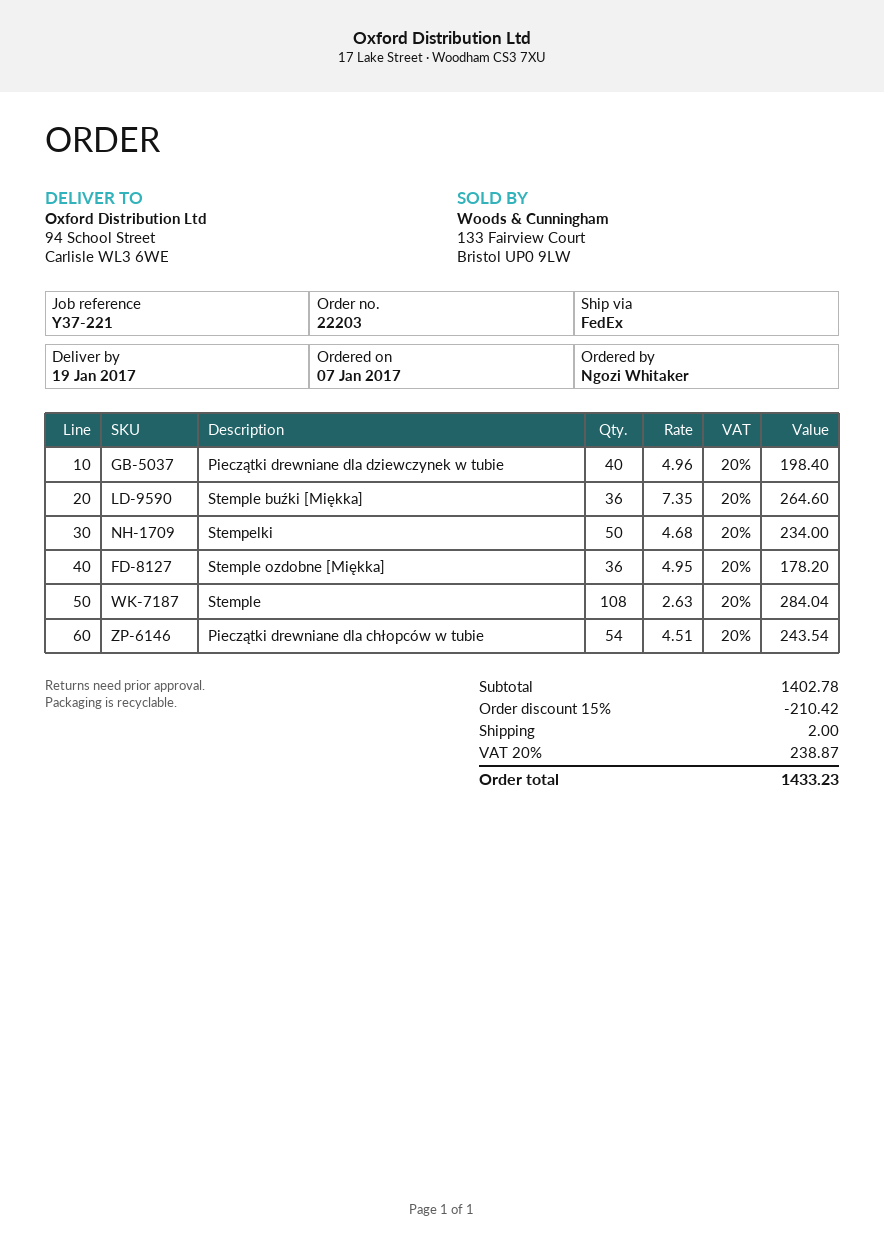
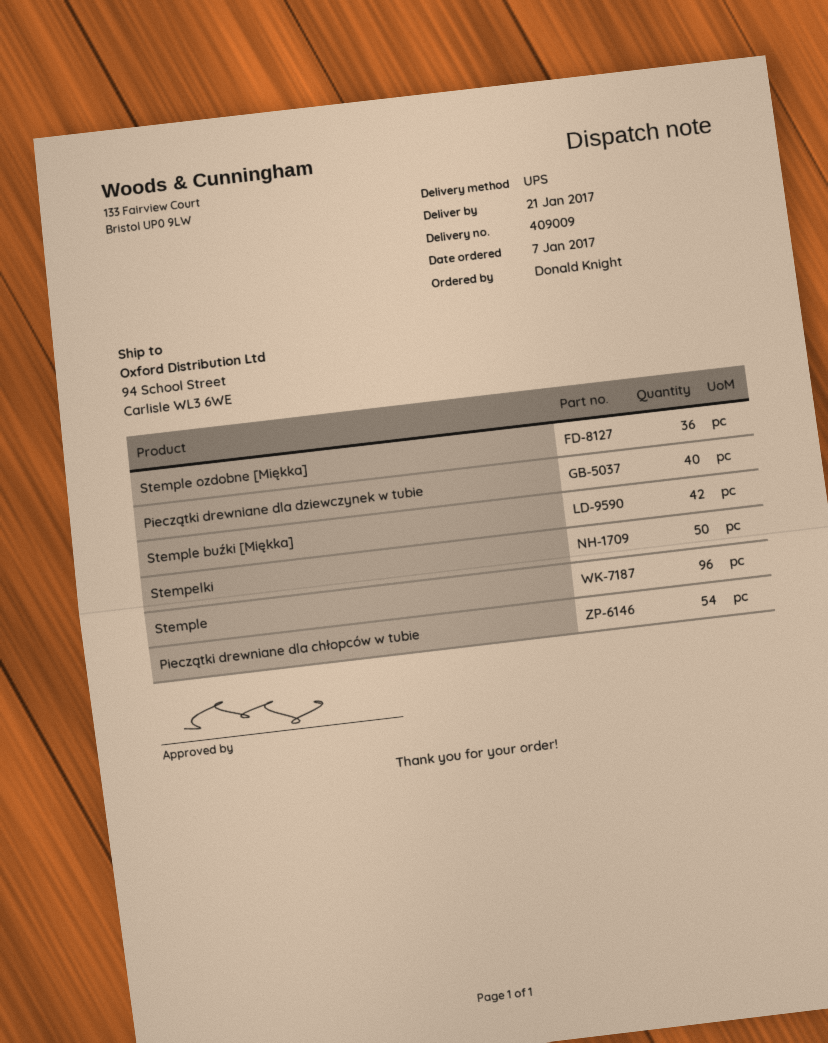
delivery date: 2017-01-19 -> 2017-01-21
ordered by: Ngozi Whitaker -> Donald Knight
shipping method: FedEx -> UPS
Stemple buźki [Miękka]: 36 -> 42
Stemple: 108 -> 96

